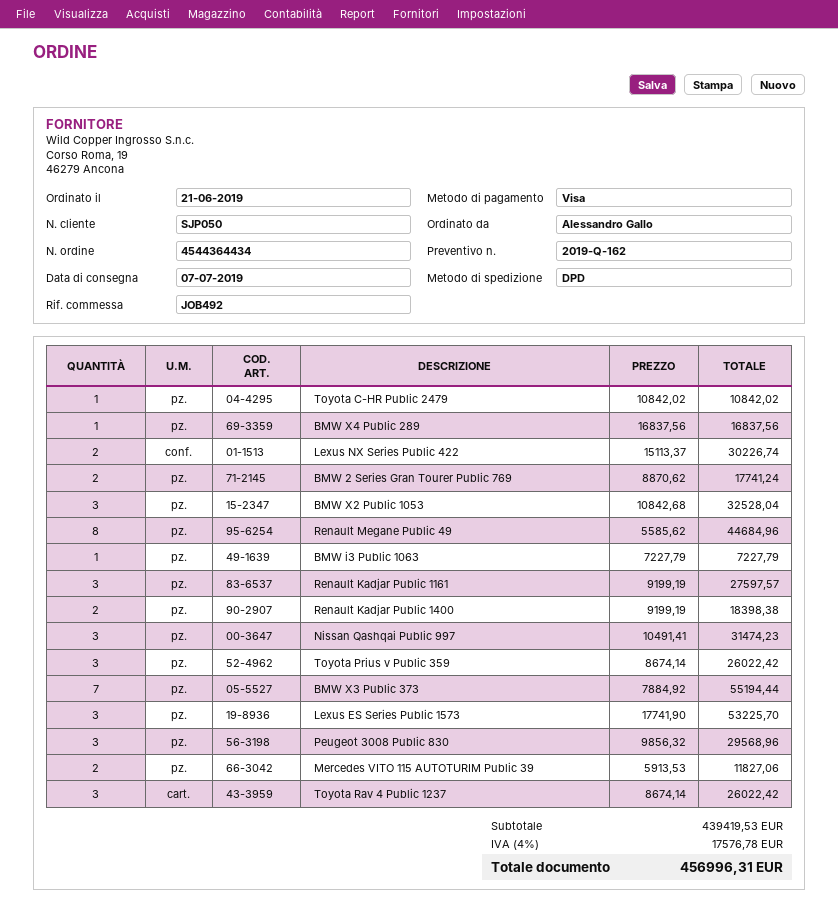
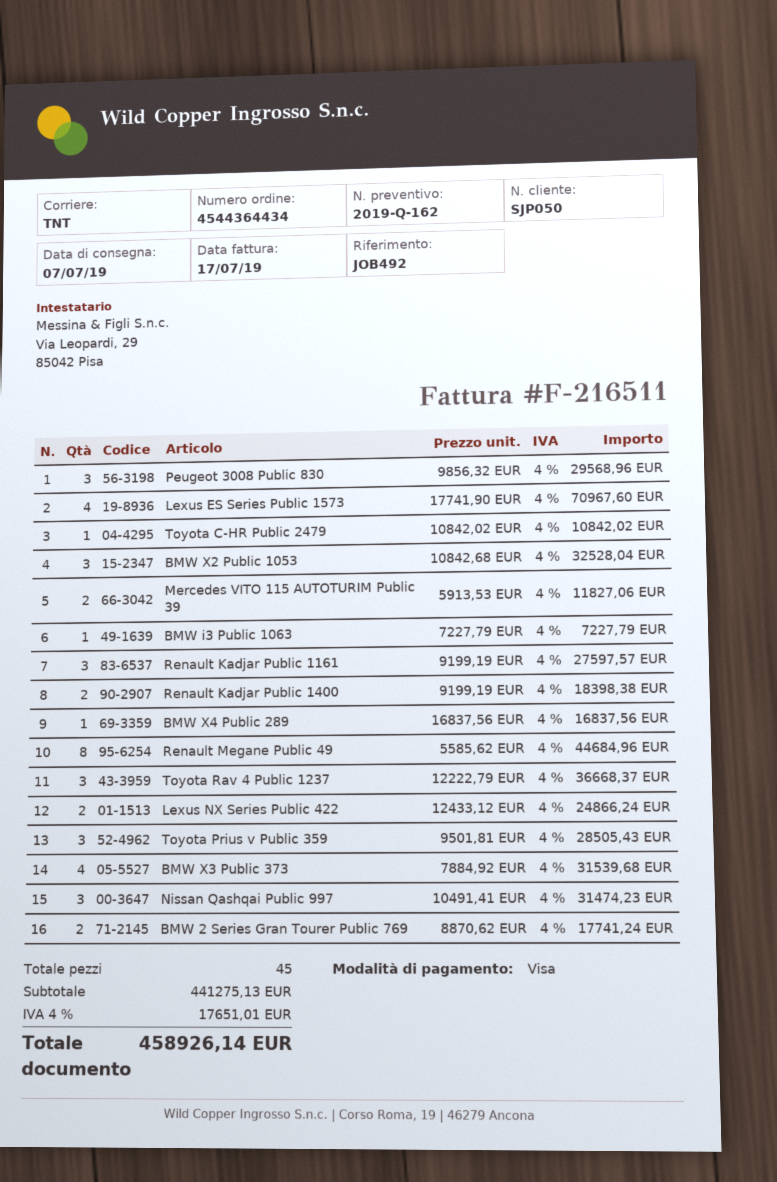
shipping method: DPD -> TNT
Lexus NX Series Public 422: 2 x 15113.37 = 30226.74 -> 2 x 12433.12 = 24866.24
Toyota Prius v Public 359: 3 x 8674.14 = 26022.42 -> 3 x 9501.81 = 28505.43
BMW X3 Public 373: 7 x 7884.92 = 55194.44 -> 4 x 7884.92 = 31539.68
Lexus ES Series Public 1573: 3 x 17741.90 = 53225.70 -> 4 x 17741.90 = 70967.60
Toyota Rav 4 Public 1237: 3 x 8674.14 = 26022.42 -> 3 x 12222.79 = 36668.37
subtotal: 439419.53 -> 441275.13
tax: 4% = 17576.78 -> 4% = 17651.01
total: 456996.31 -> 458926.14

